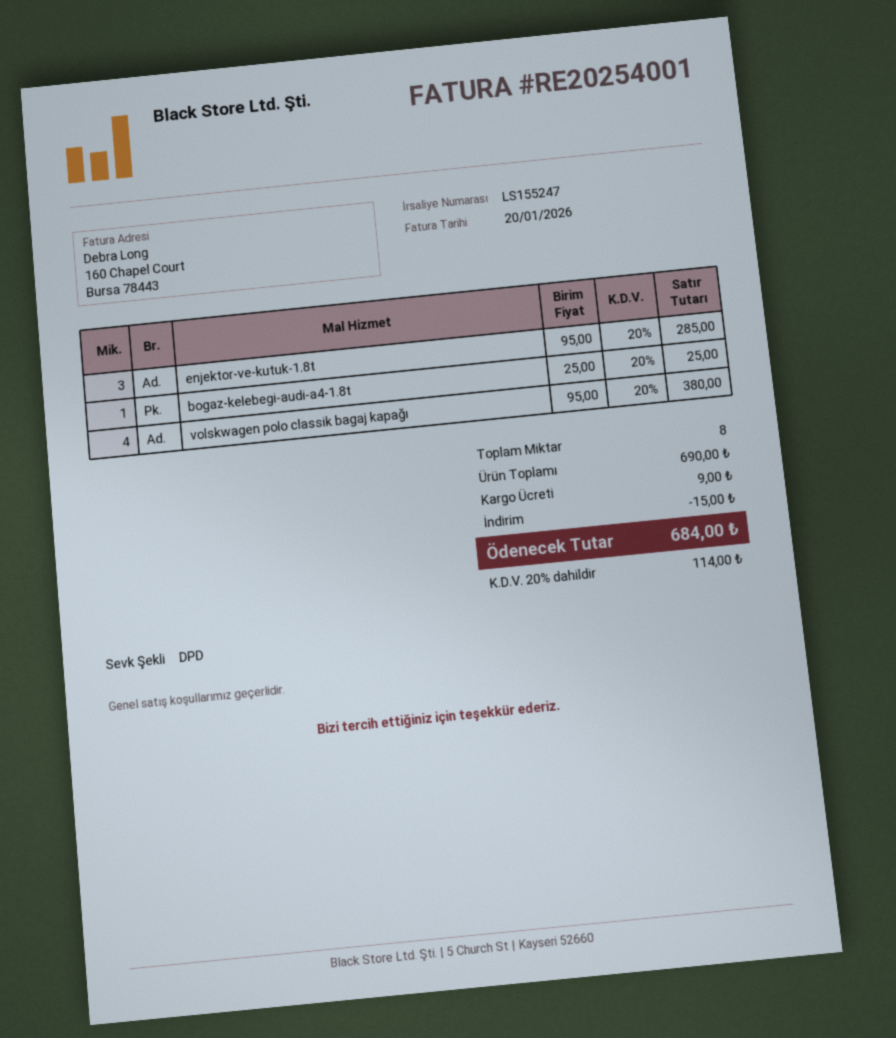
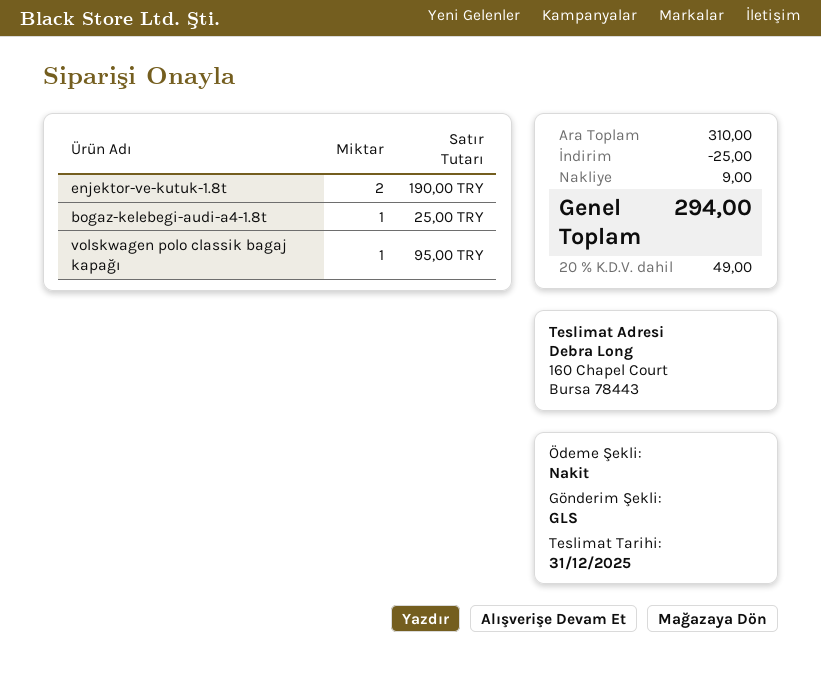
shipping method: DPD -> GLS
enjektor-ve-kutuk-1.8t: 3 for 285.00 -> 2 for 190.00
volskwagen polo classik bagaj kapağı: 4 for 380.00 -> 1 for 95.00
subtotal: 690.00 -> 310.00
discount: 15.00 -> 25.00
tax: 20% = 114.00 -> 20% = 49.00
total: 684.00 -> 294.00

